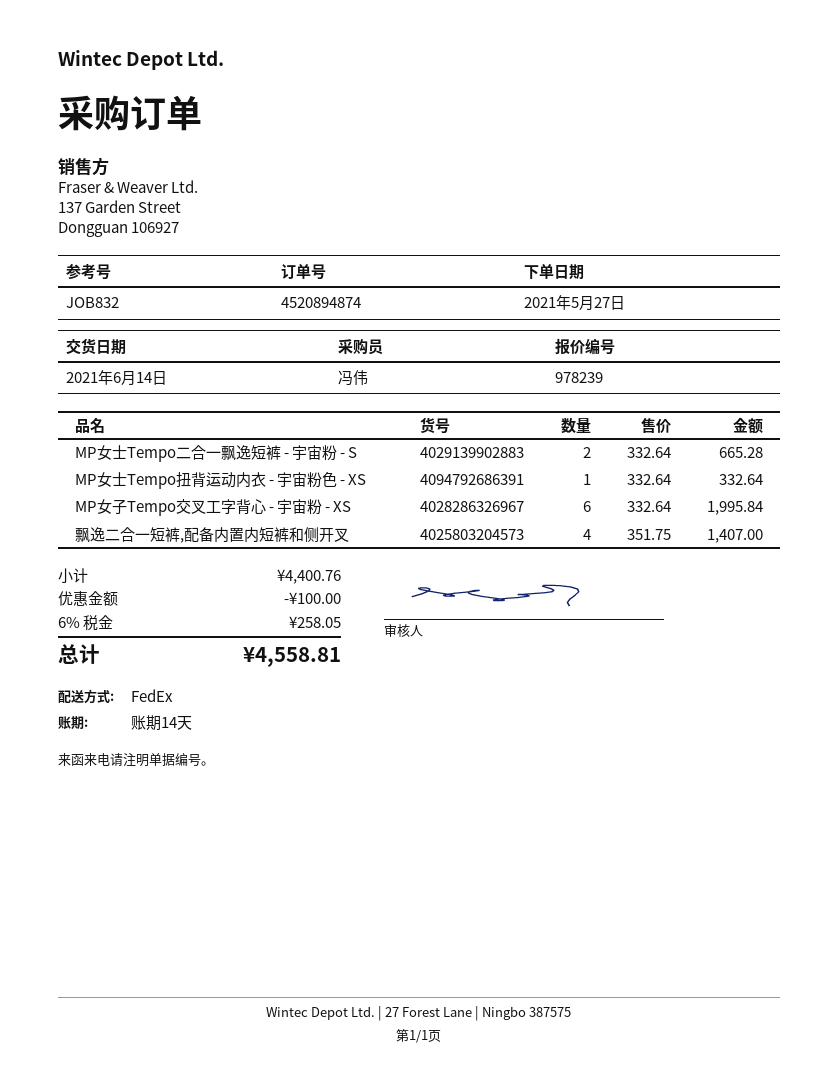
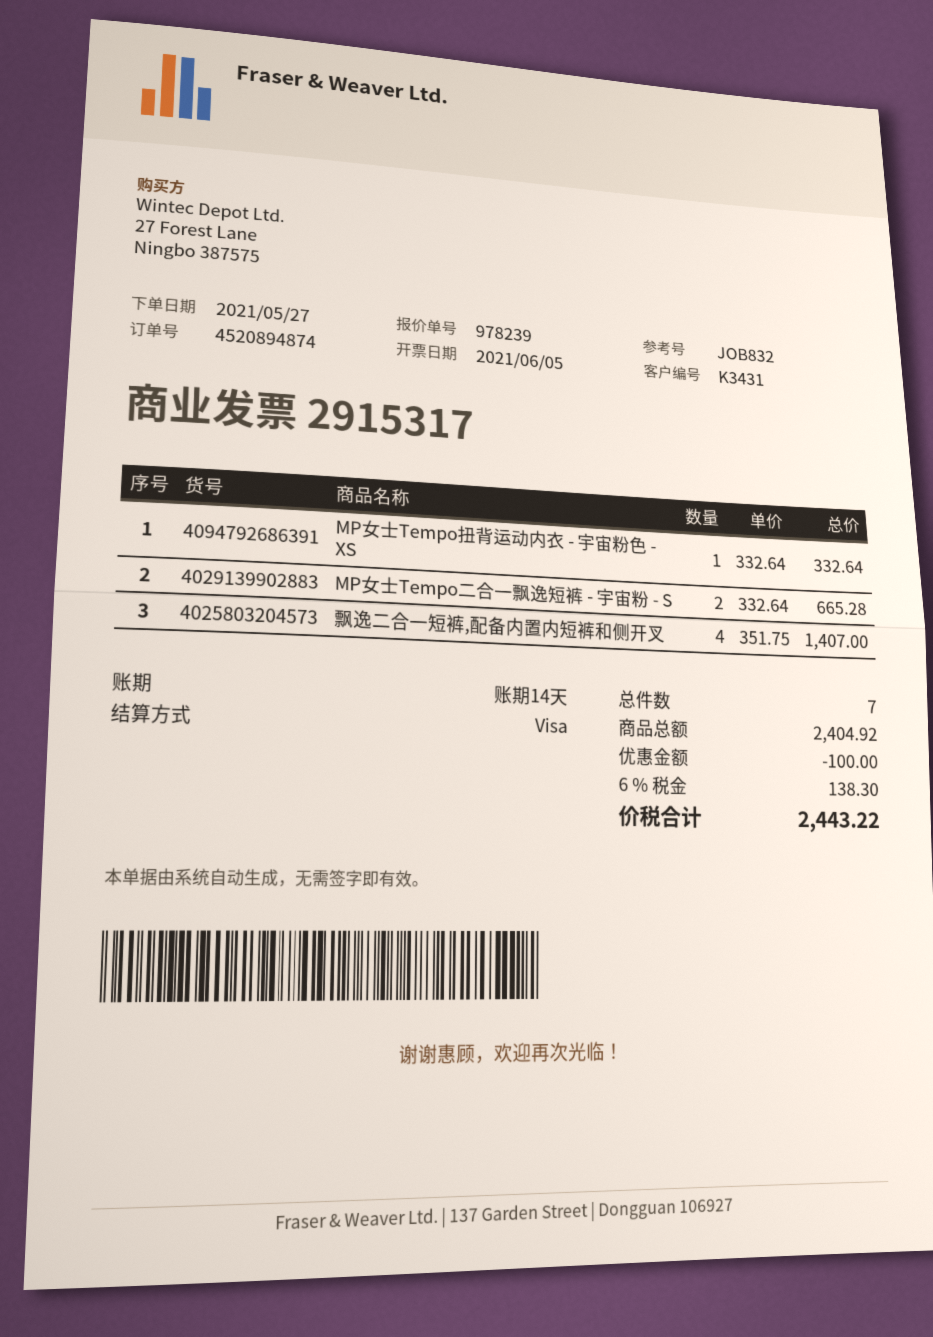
MP女子Tempo交叉工字背心 - 宇宙粉 - XS: 6 x 332.64 = 1995.84 -> none
subtotal: 4400.76 -> 2404.92
tax: 6% = 258.05 -> 6% = 138.30
total: 4558.81 -> 2443.22

